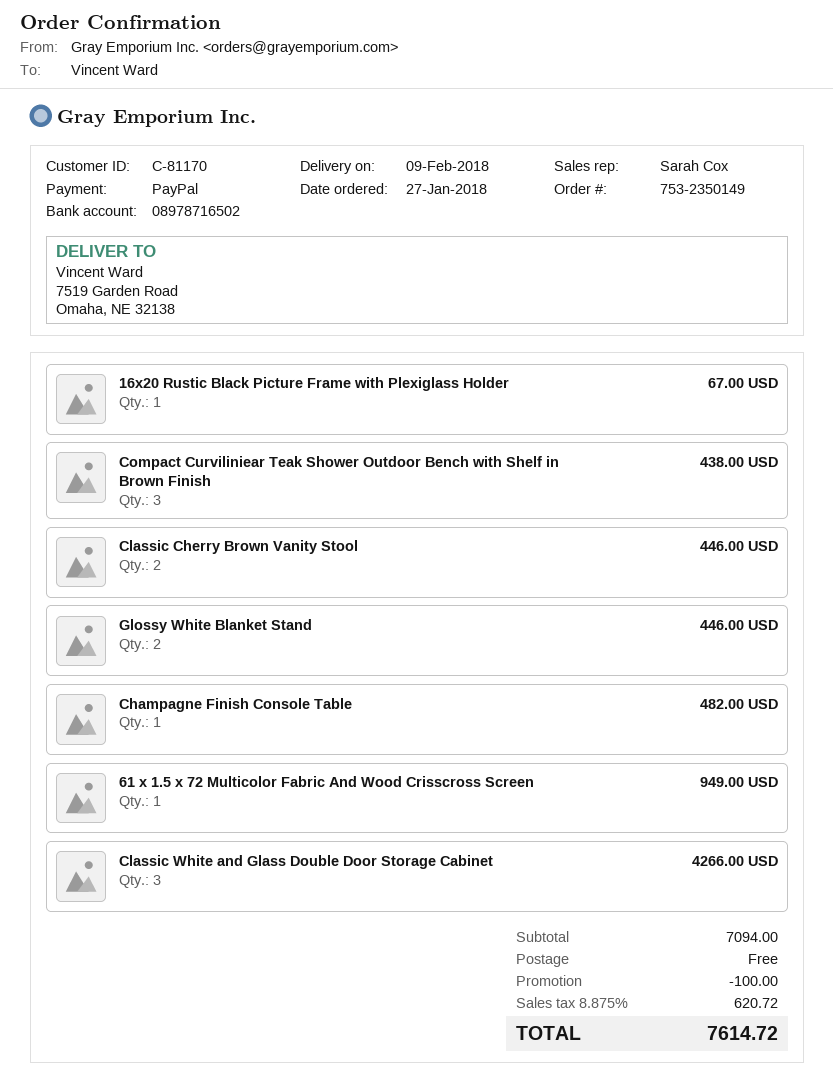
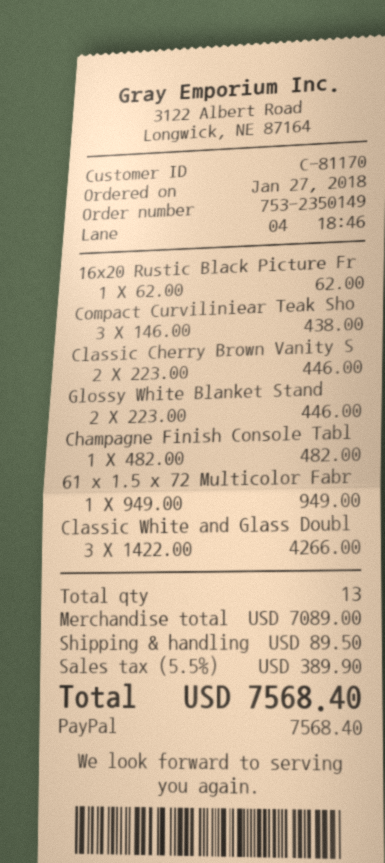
16x20 Rustic Black Picture Frame with Plexiglass Holder: 1 for 67.00 -> 1 for 62.00
subtotal: 7094.00 -> 7089.00
discount: 100.00 -> none
shipping: 0.00 -> 89.50
tax: 8.875% = 620.72 -> 5.5% = 389.90
total: 7614.72 -> 7568.40

